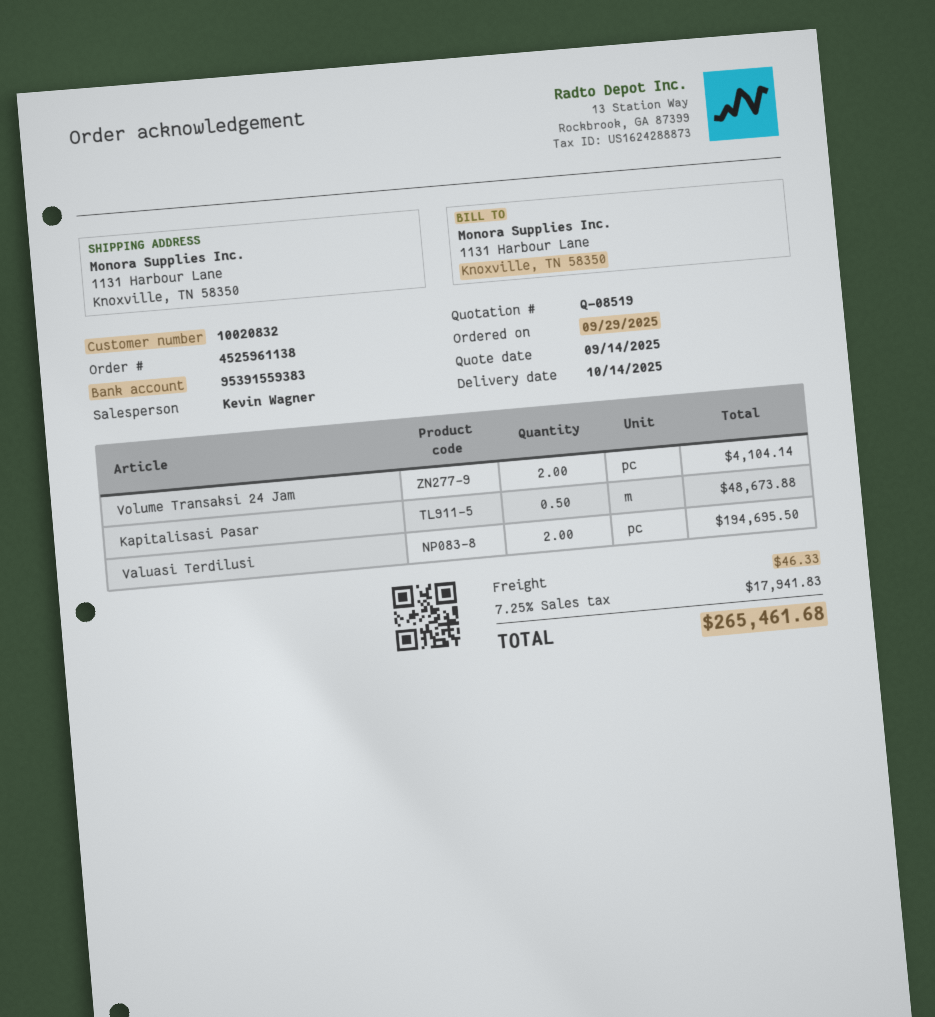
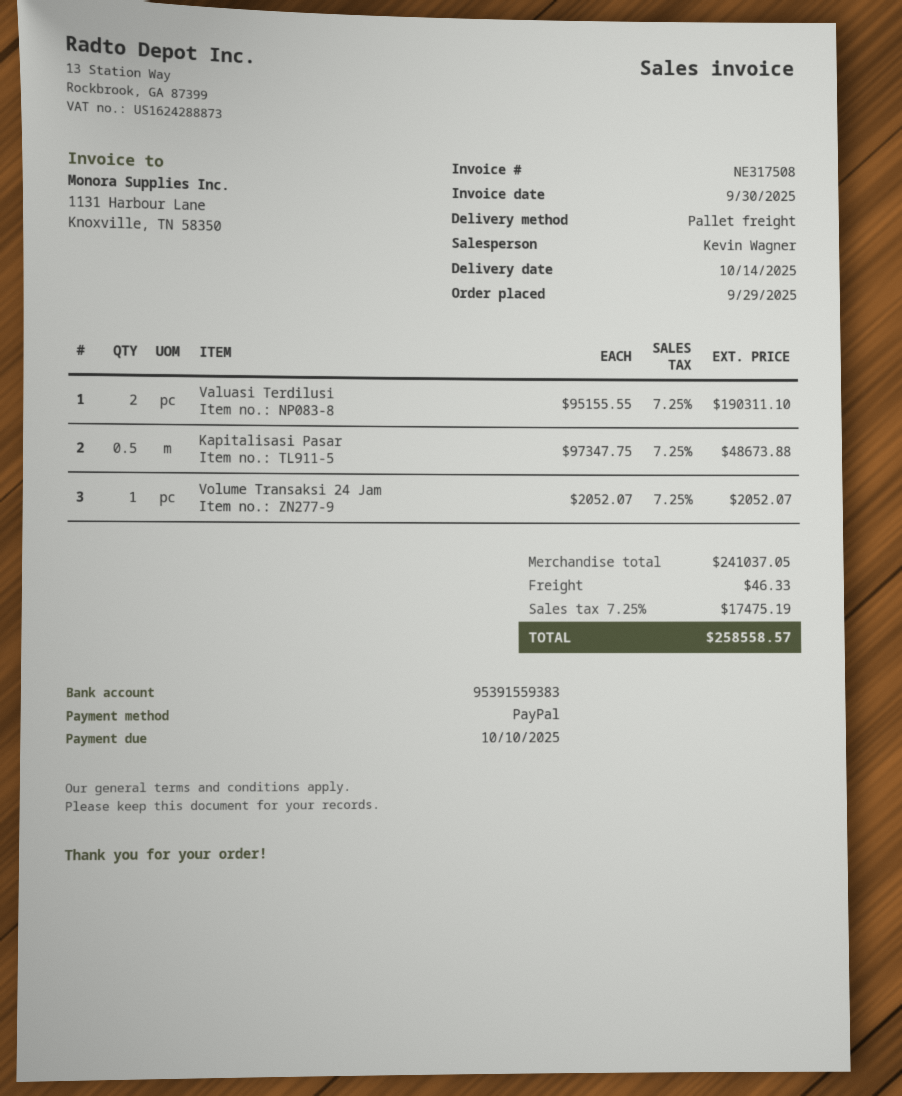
Volume Transaksi 24 Jam: 2 for 4104.14 -> 1 for 2052.07
Valuasi Terdilusi: 2 for 194695.50 -> 2 for 190311.10
tax: 7.25% = 17941.83 -> 7.25% = 17475.19
total: 265461.68 -> 258558.57

